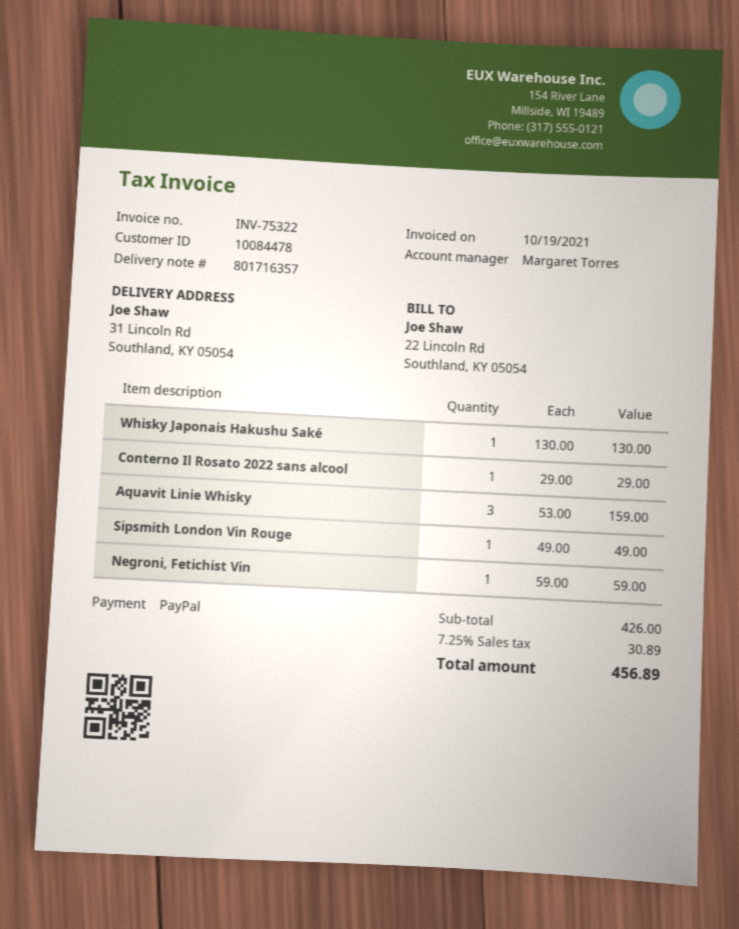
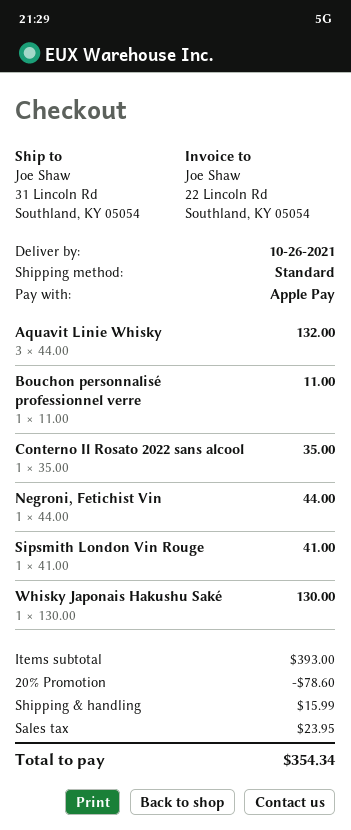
payment method: PayPal -> Apple Pay
Conterno Il Rosato 2022 sans alcool: 1 x 29.00 = 29.00 -> 1 x 35.00 = 35.00
Aquavit Linie Whisky: 3 x 53.00 = 159.00 -> 3 x 44.00 = 132.00
Sipsmith London Vin Rouge: 1 x 49.00 = 49.00 -> 1 x 41.00 = 41.00
Negroni, Fetichist Vin: 1 x 59.00 = 59.00 -> 1 x 44.00 = 44.00
Bouchon personnalisé professionnel verre: none -> 1 x 11.00 = 11.00
subtotal: 426.00 -> 393.00
discount: none -> 20% = 78.60
shipping: none -> 15.99
tax: 30.89 -> 23.95
total: 456.89 -> 354.34

